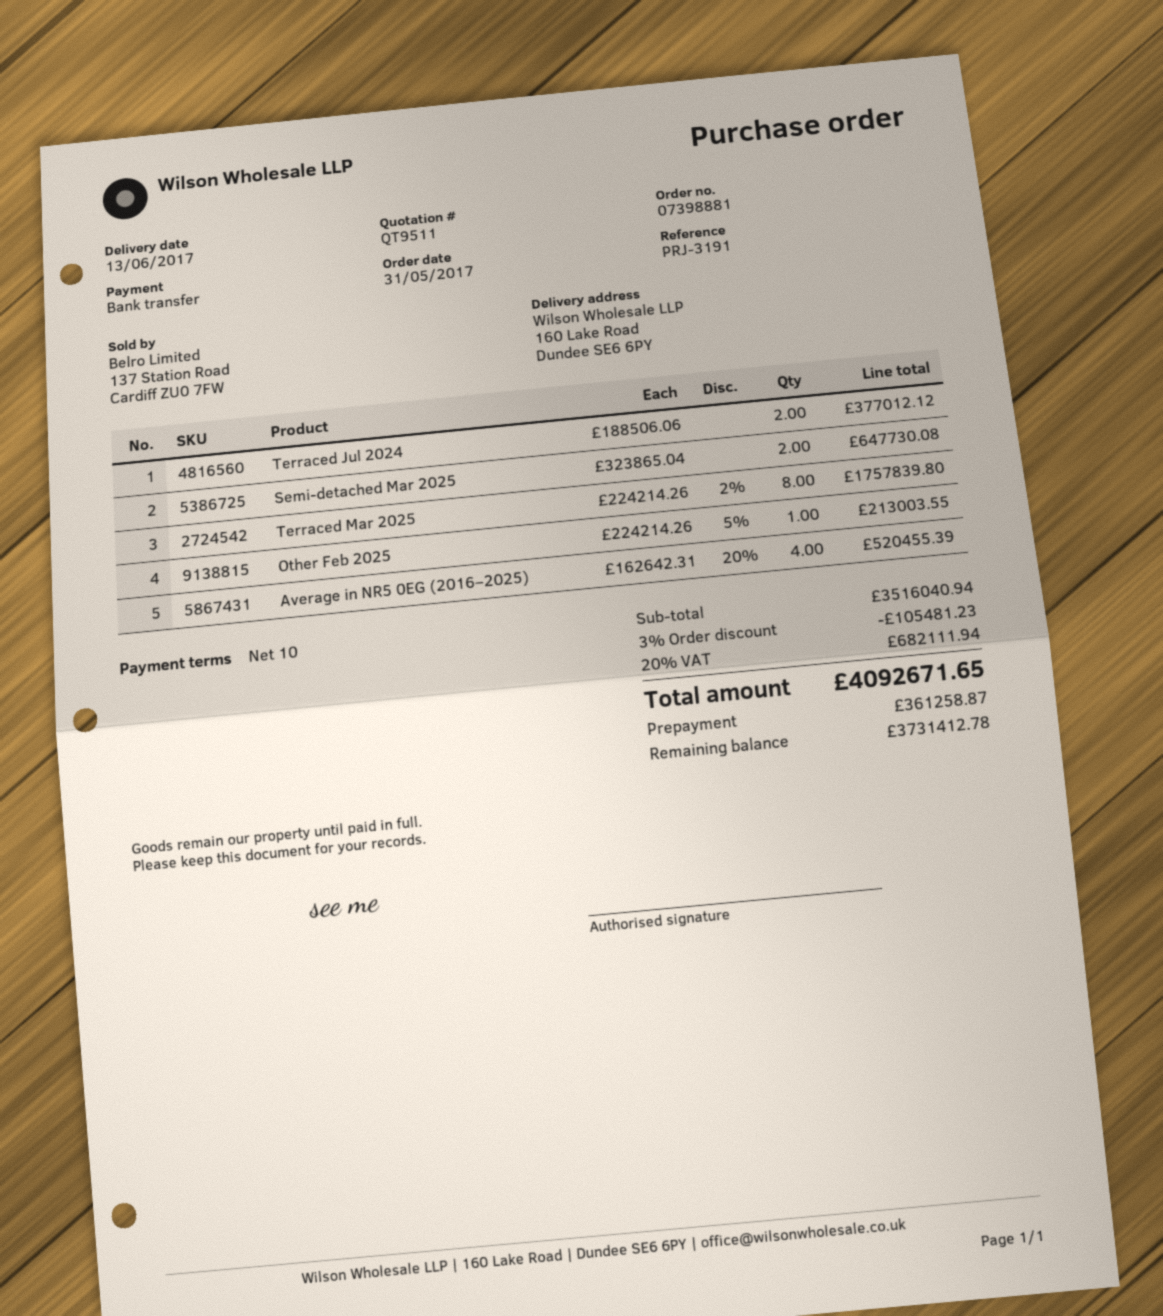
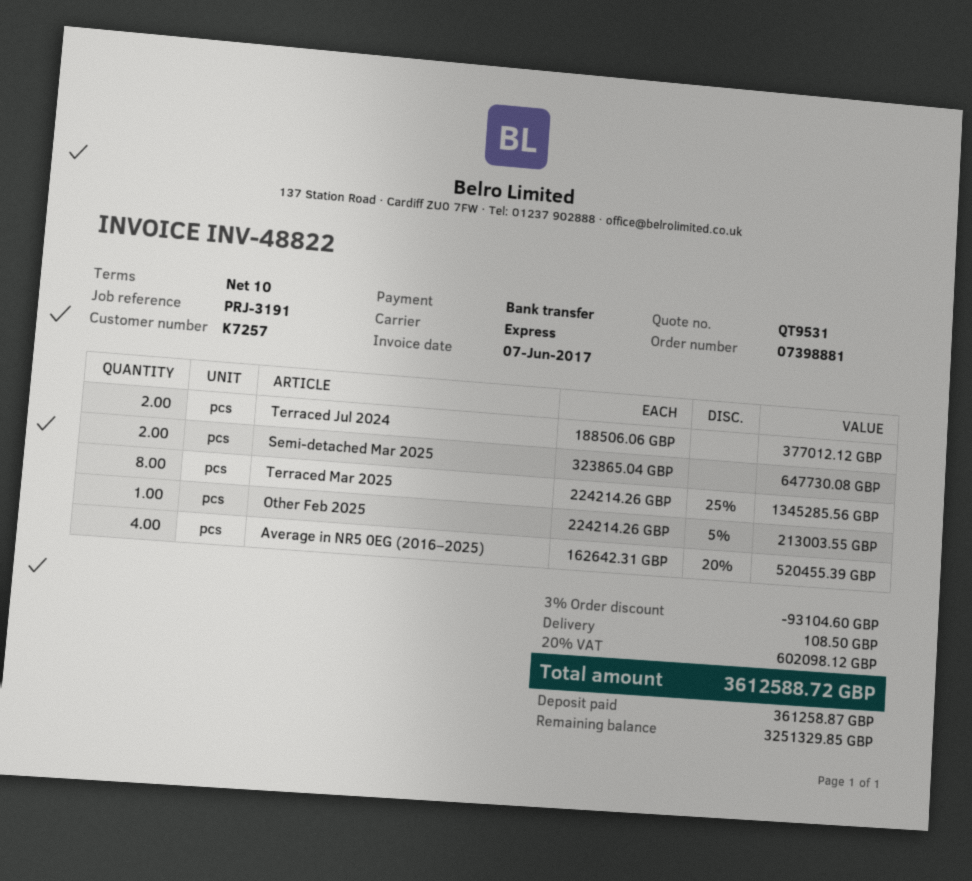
quote number: QT9511 -> QT9531
Terraced Mar 2025: 8 x 224214.26 - 2% = 1757839.80 -> 8 x 224214.26 - 25% = 1345285.56
discount: 3% = 105481.23 -> 3% = 93104.60
shipping: none -> 108.50
tax: 20% = 682111.94 -> 20% = 602098.12
total: 4092671.65 -> 3612588.72
balance: 3731412.78 -> 3251329.85

